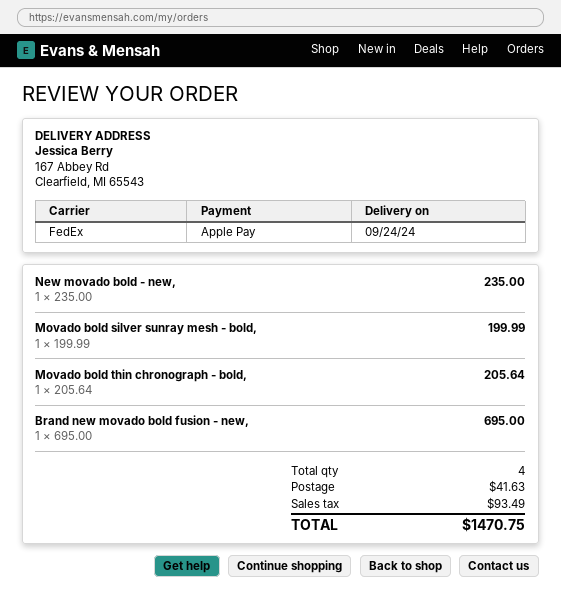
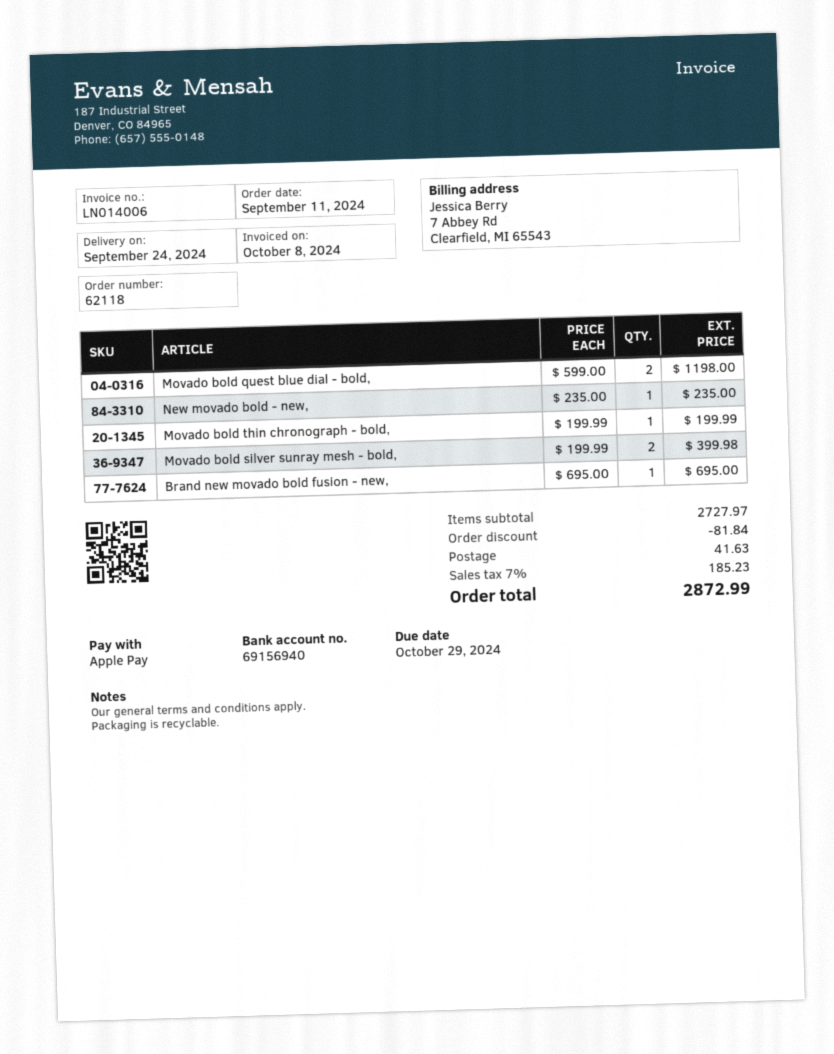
Movado bold silver sunray mesh - bold,: 1 x 199.99 = 199.99 -> 2 x 199.99 = 399.98
Movado bold thin chronograph - bold,: 1 x 205.64 = 205.64 -> 1 x 199.99 = 199.99
Movado bold quest blue dial - bold,: none -> 2 x 599.00 = 1198.00
discount: none -> 81.84
tax: 93.49 -> 185.23
total: 1470.75 -> 2872.99

